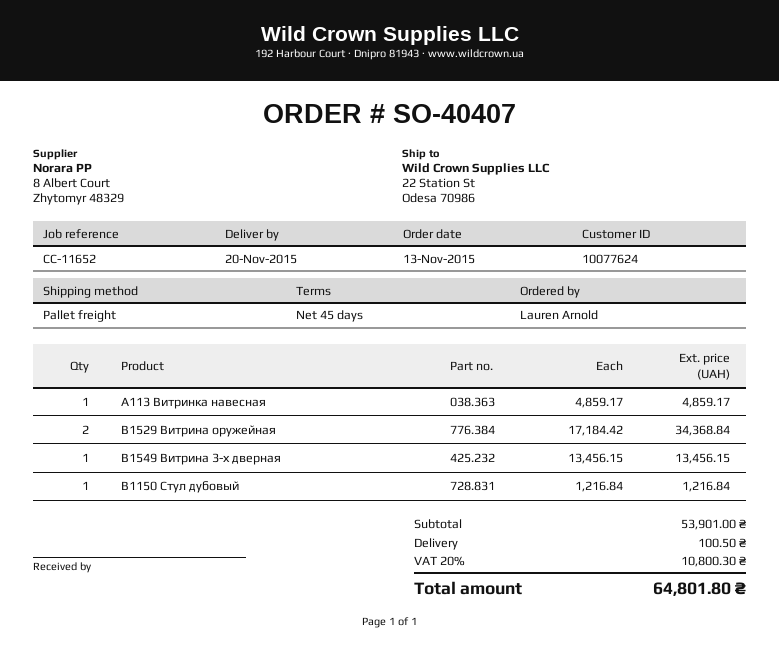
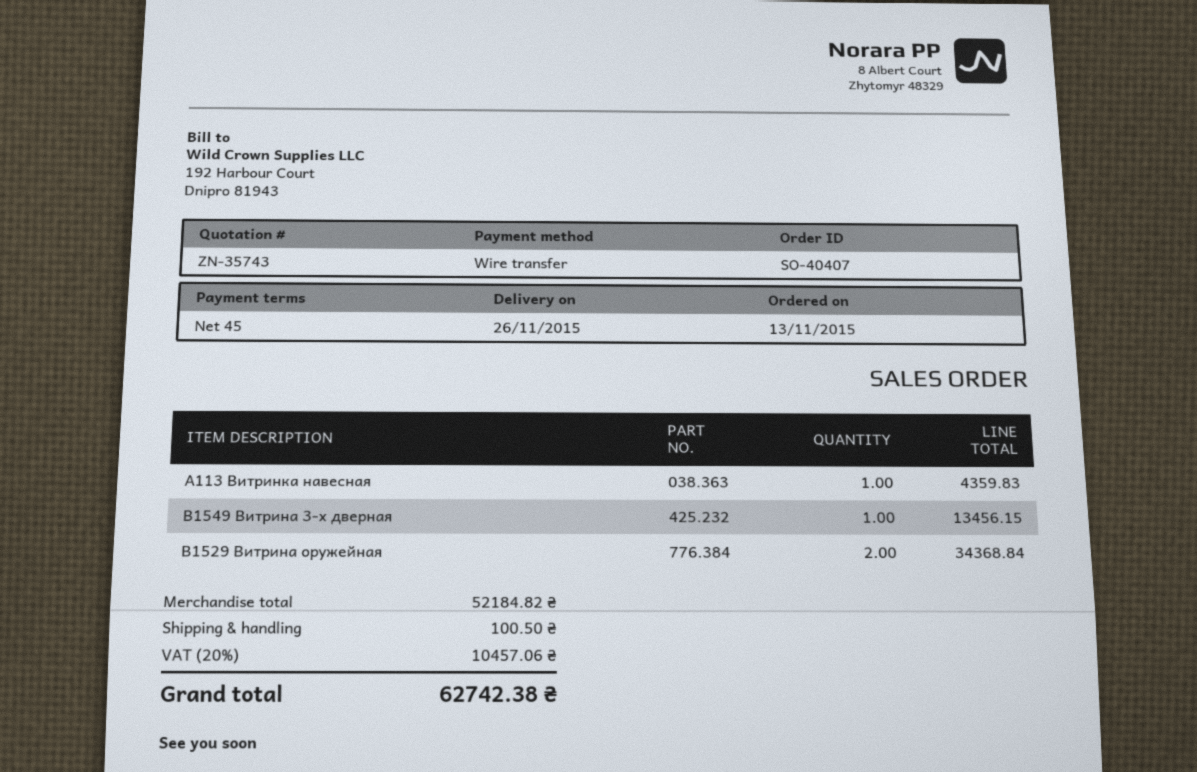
delivery date: 2015-11-20 -> 2015-11-26
А113 Витринка навесная: 1 for 4859.17 -> 1 for 4359.83
В1150 Стул дубовый: 1 for 1216.84 -> none
subtotal: 53901.00 -> 52184.82
tax: 20% = 10800.30 -> 20% = 10457.06
total: 64801.80 -> 62742.38

